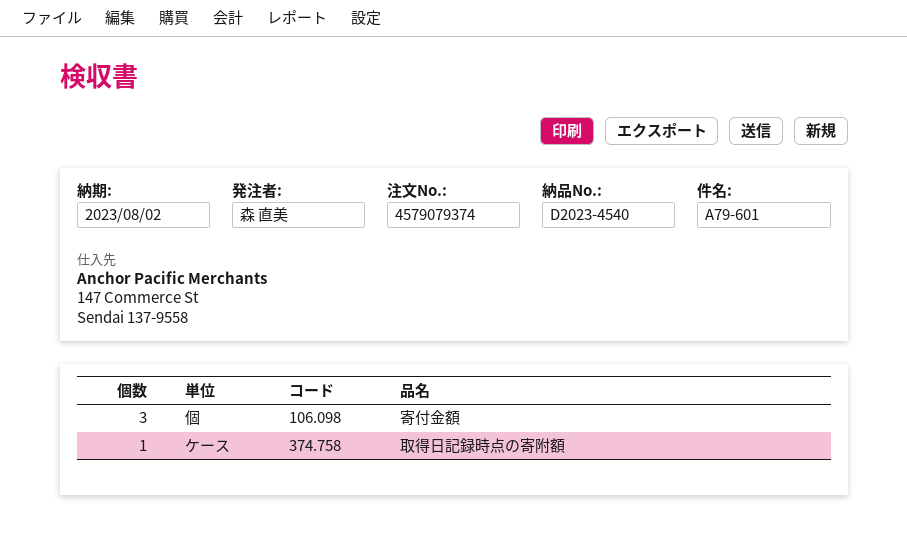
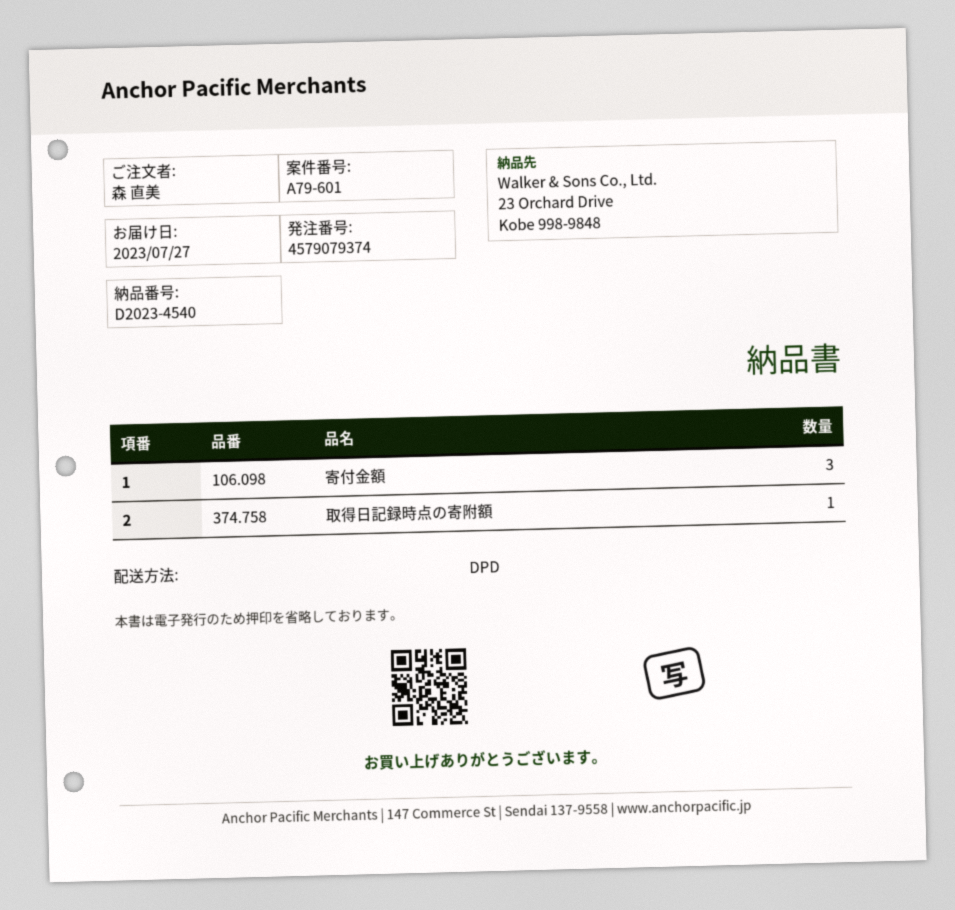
delivery date: 2023-08-02 -> 2023-07-27

